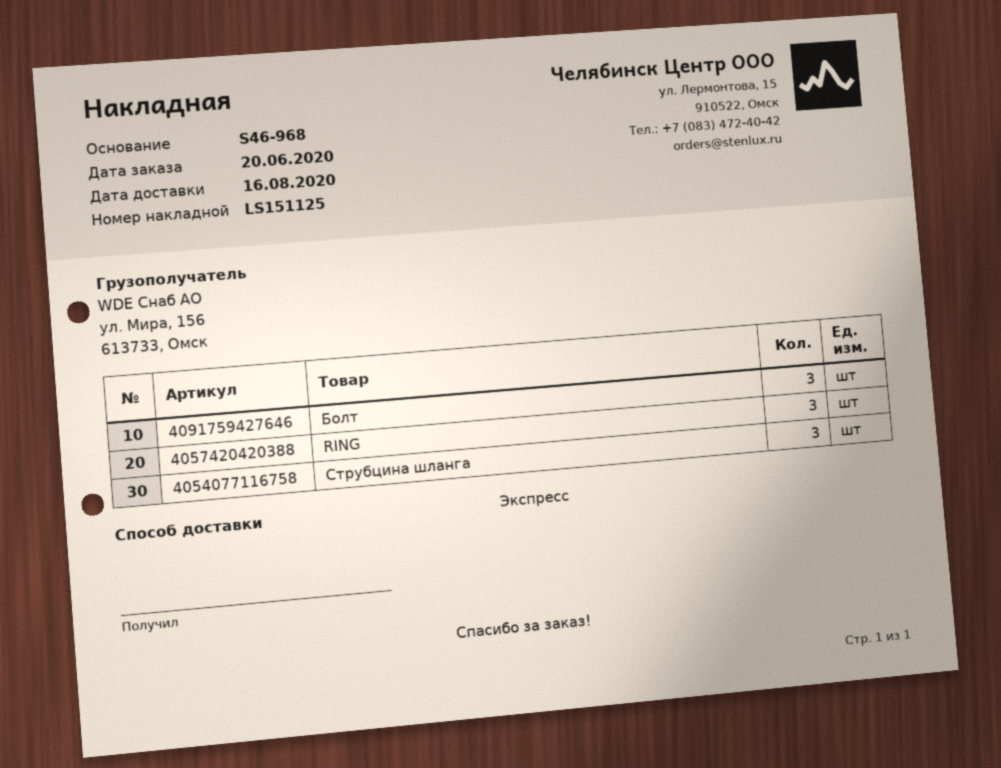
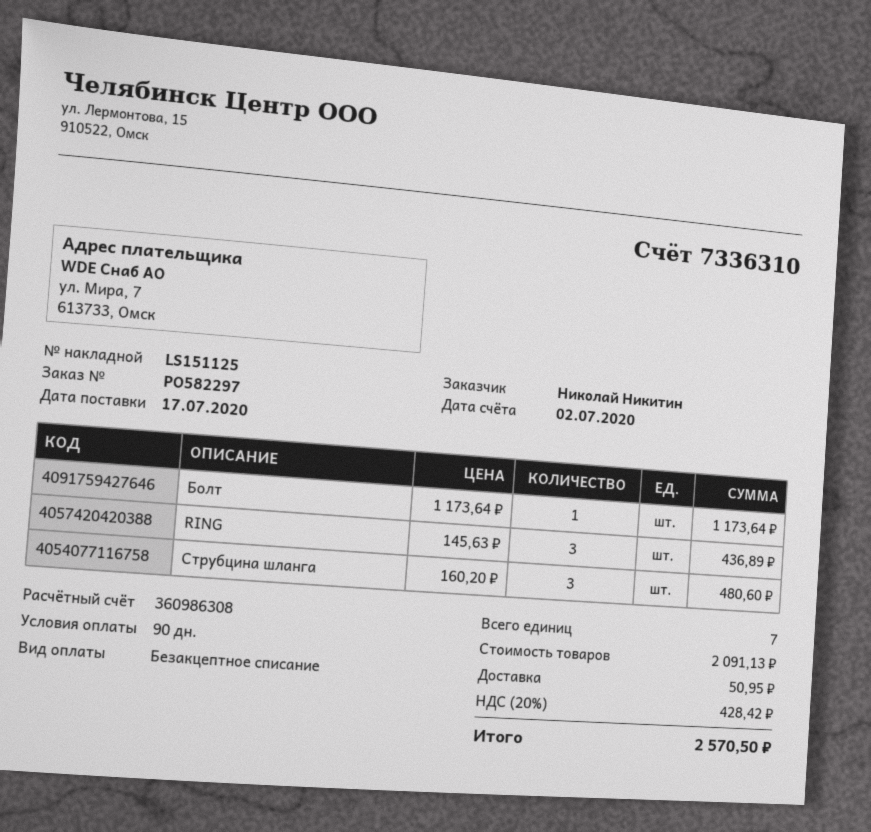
delivery date: 2020-08-16 -> 2020-07-17
Болт: 3 -> 1

